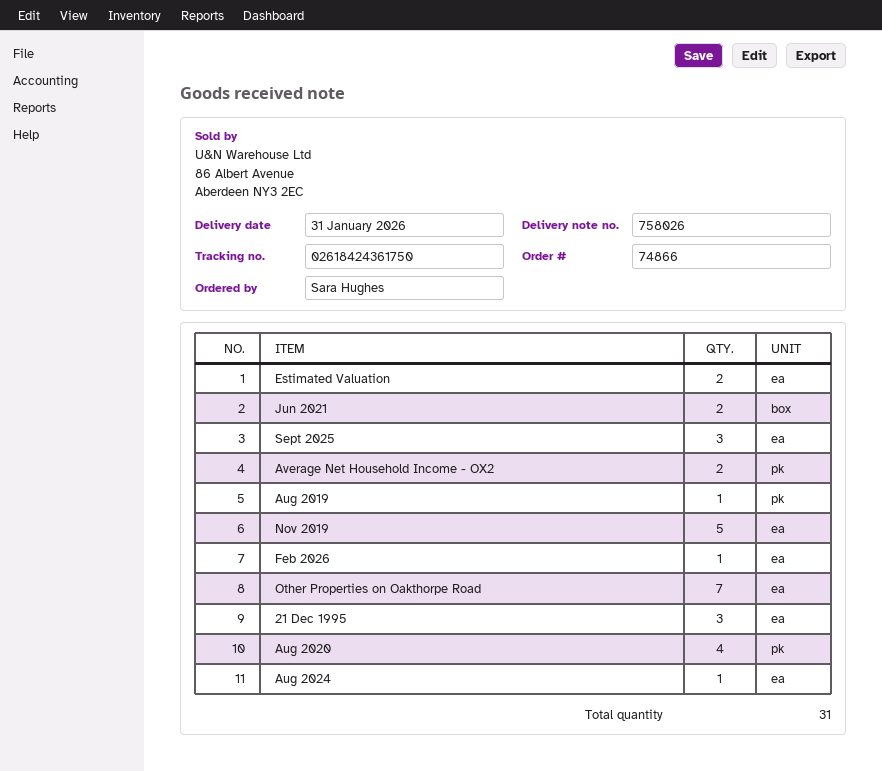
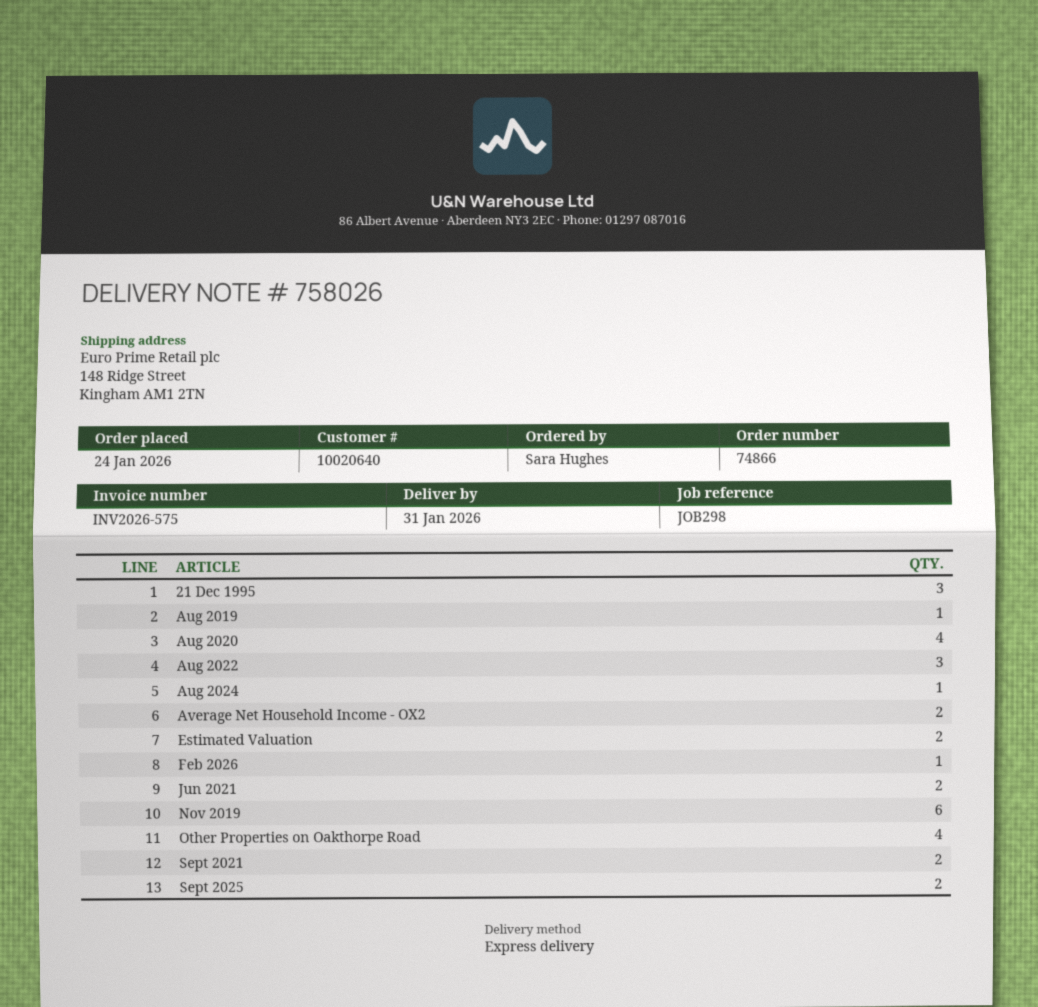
Sept 2025: 3 -> 2
Nov 2019: 5 -> 6
Other Properties on Oakthorpe Road: 7 -> 4
Aug 2022: none -> 3
Sept 2021: none -> 2

